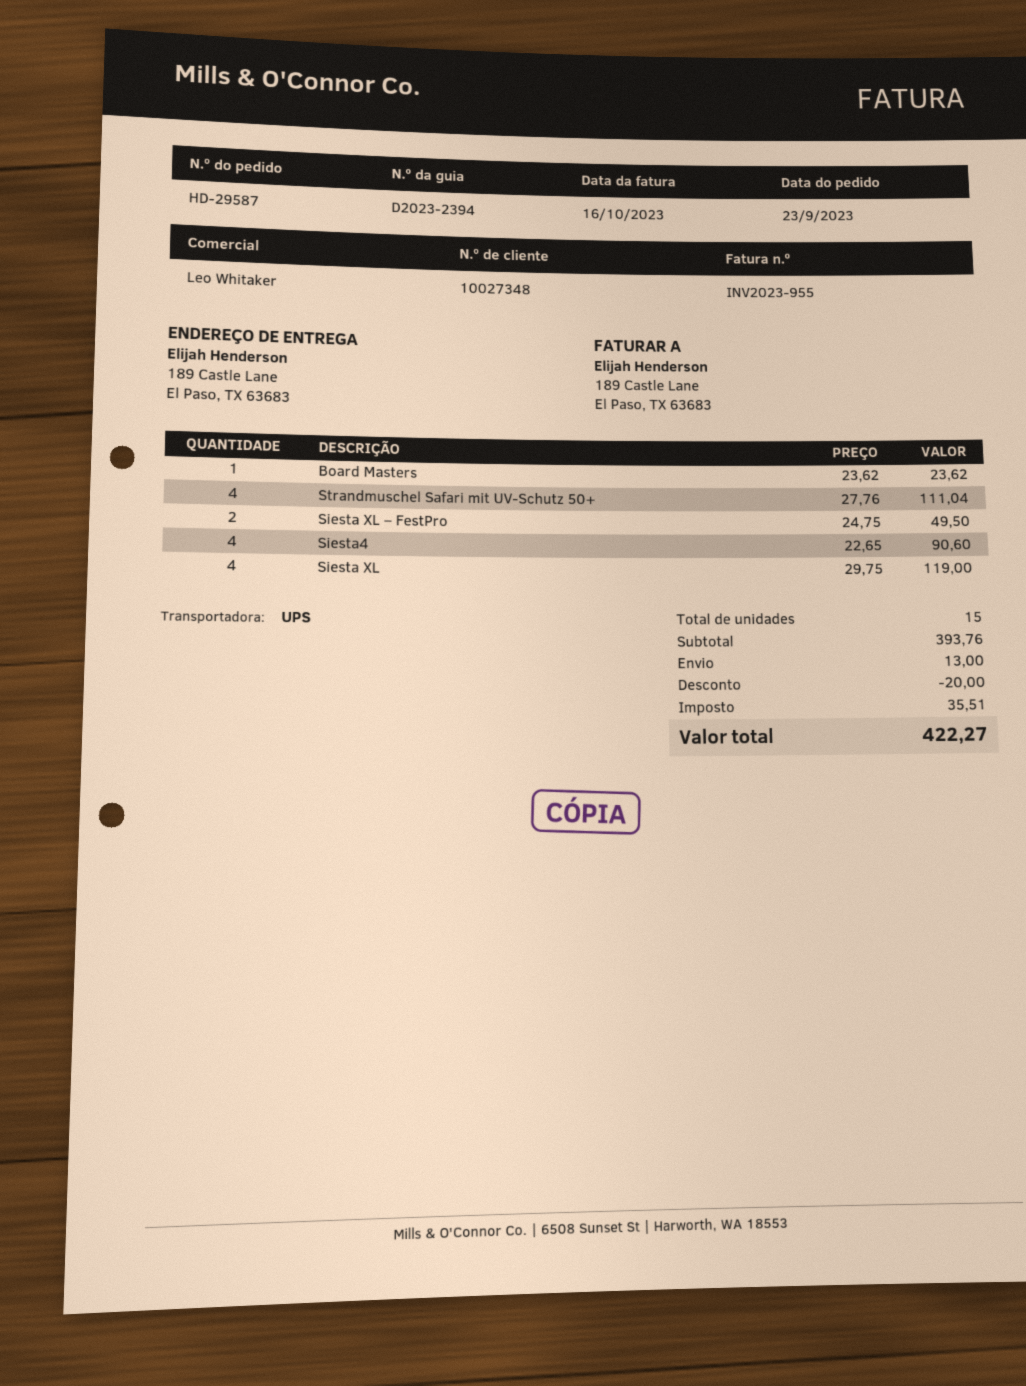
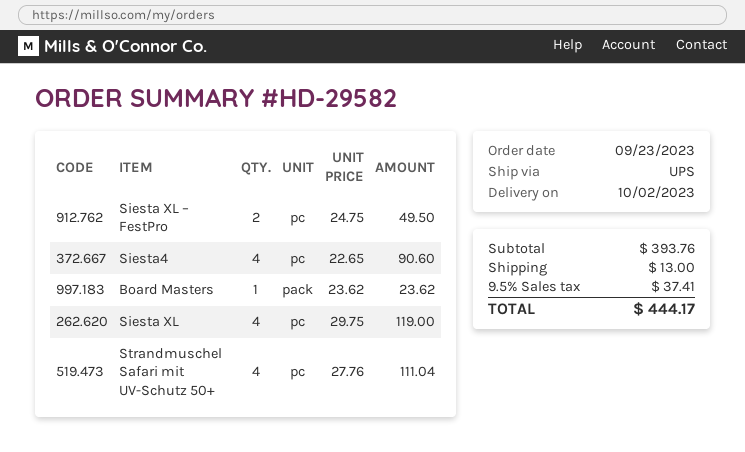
order number: HD-29587 -> HD-29582
discount: 20.00 -> none
tax: 35.51 -> 37.41
total: 422.27 -> 444.17

